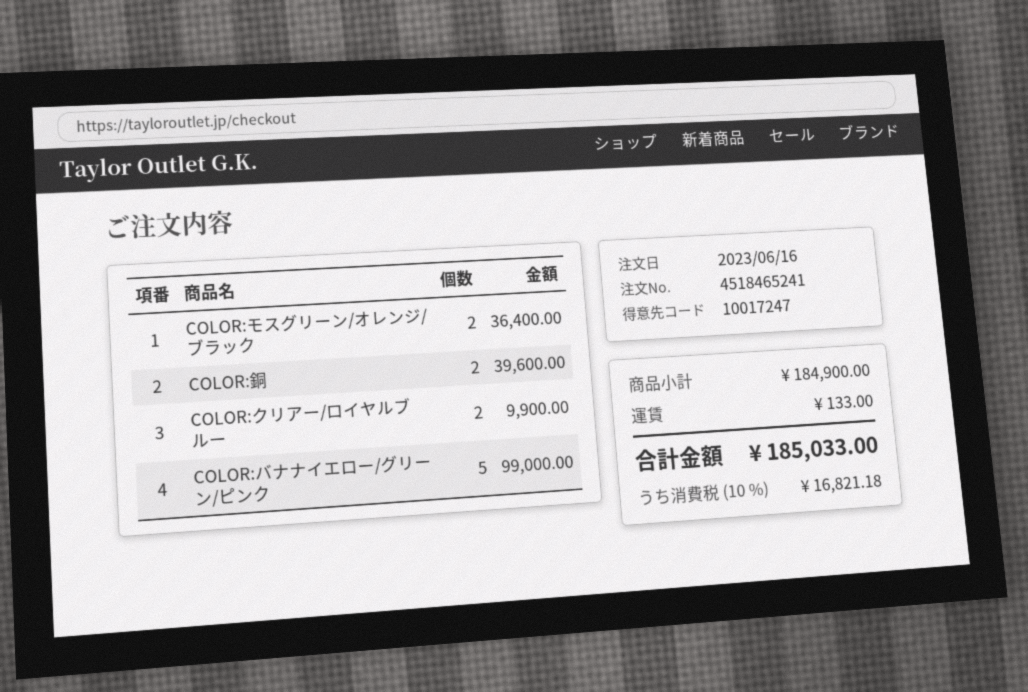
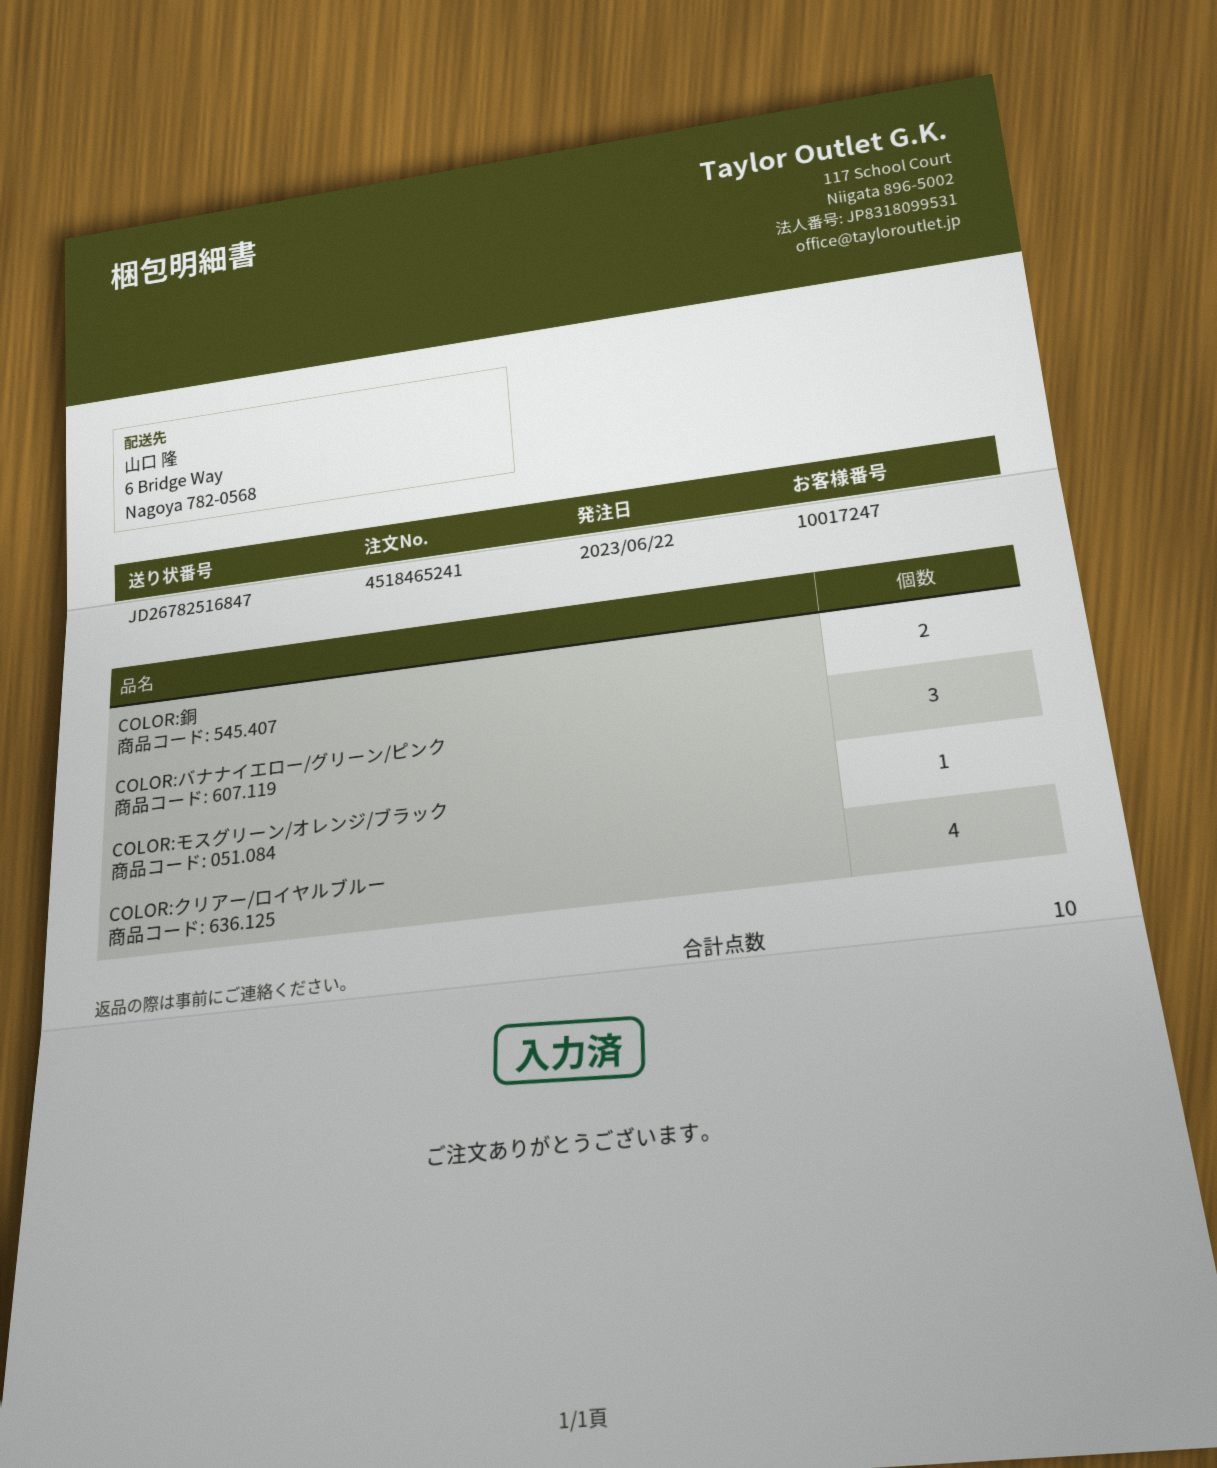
order date: 2023-06-16 -> 2023-06-22
COLOR:モスグリーン/オレンジ/ブラック: 2 -> 1
COLOR:クリアー/ロイヤルブルー: 2 -> 4
COLOR:バナナイエロー/グリーン/ピンク: 5 -> 3

